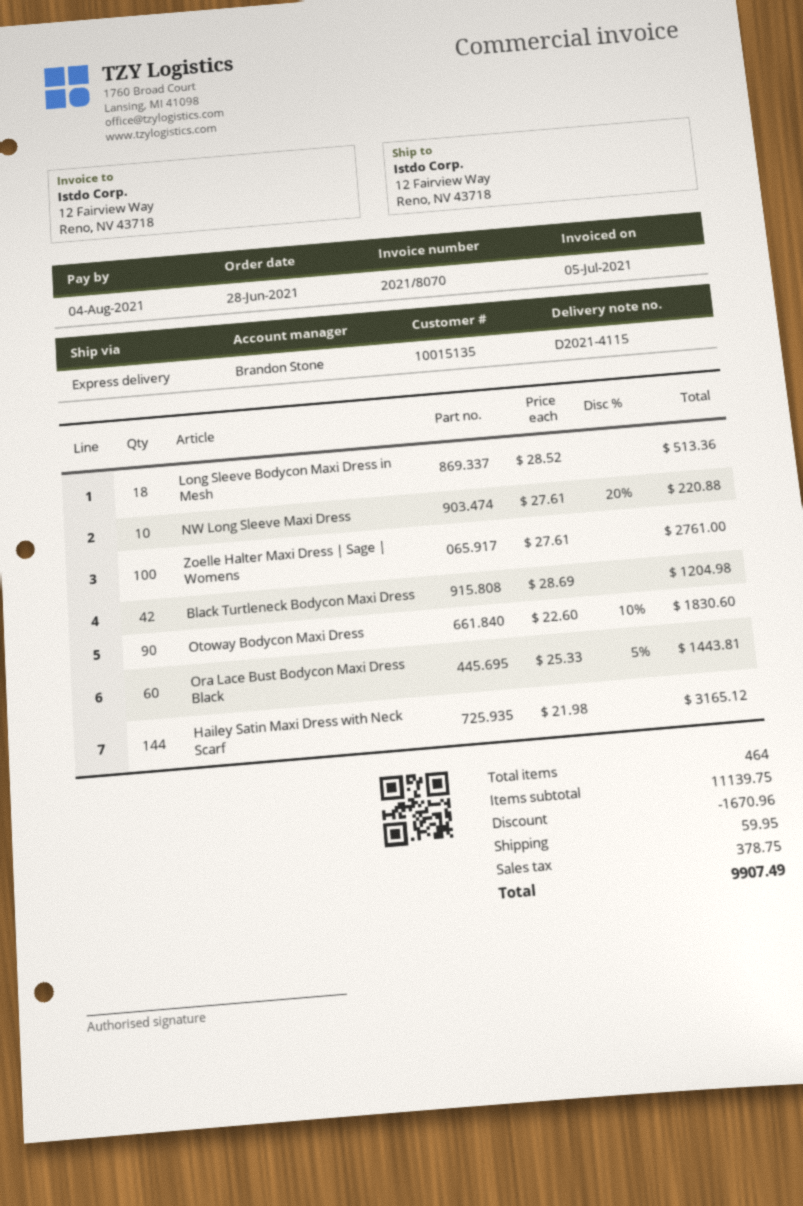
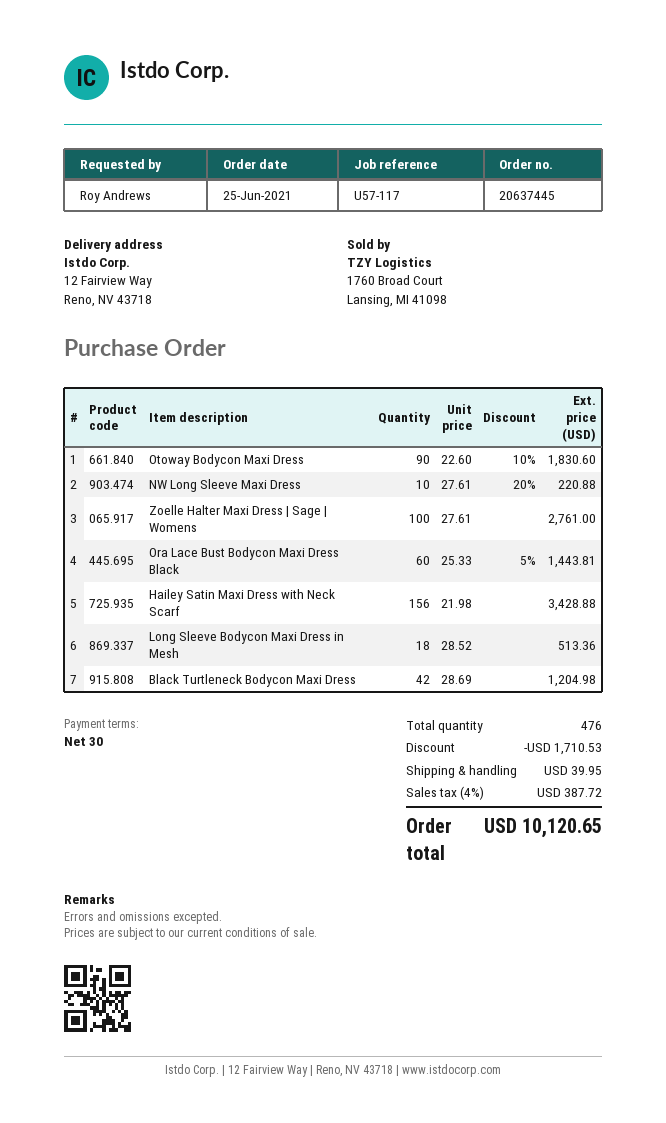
order date: 2021-06-28 -> 2021-06-25
Hailey Satin Maxi Dress with Neck Scarf: 144 x 21.98 = 3165.12 -> 156 x 21.98 = 3428.88
total quantity: 464 -> 476
discount: 1670.96 -> 1710.53
shipping: 59.95 -> 39.95
tax: 378.75 -> 387.72
total: 9907.49 -> 10120.65

